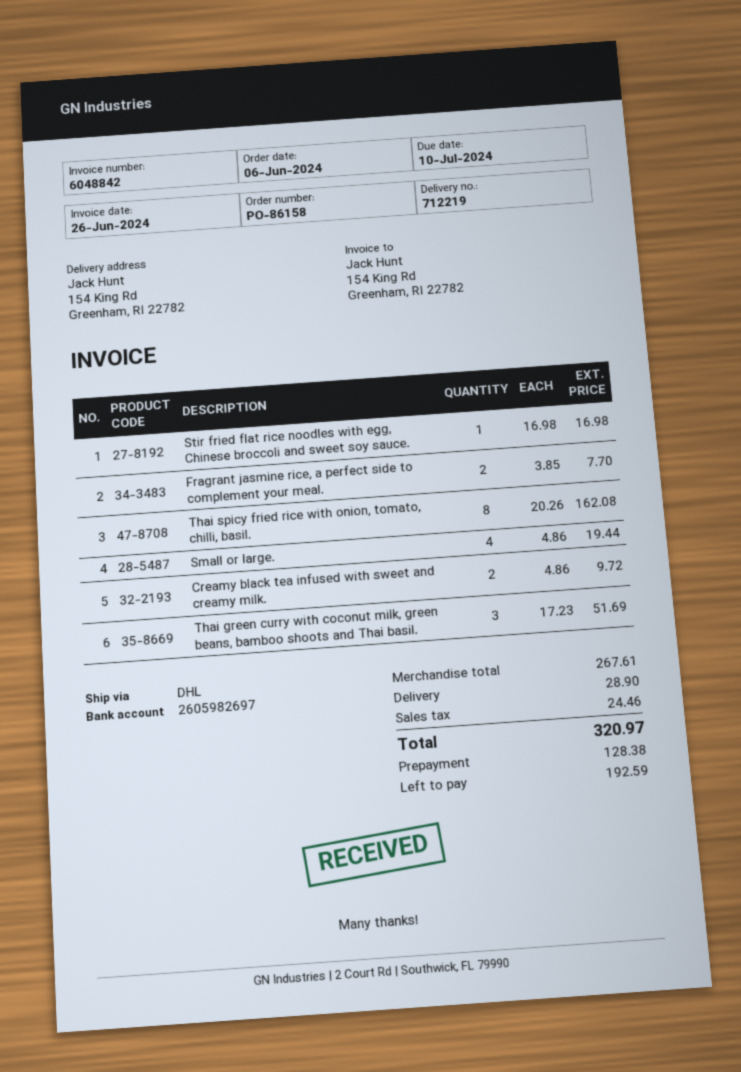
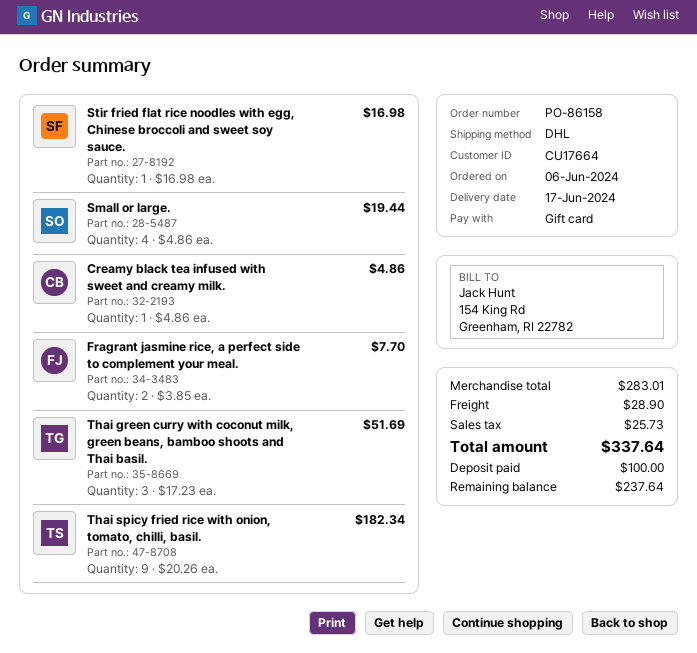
Thai spicy fried rice with onion, tomato, chilli, basil.: 8 x 20.26 = 162.08 -> 9 x 20.26 = 182.34
Creamy black tea infused with sweet and creamy milk.: 2 x 4.86 = 9.72 -> 1 x 4.86 = 4.86
subtotal: 267.61 -> 283.01
tax: 24.46 -> 25.73
total: 320.97 -> 337.64
deposit: 128.38 -> 100.00
balance: 192.59 -> 237.64

